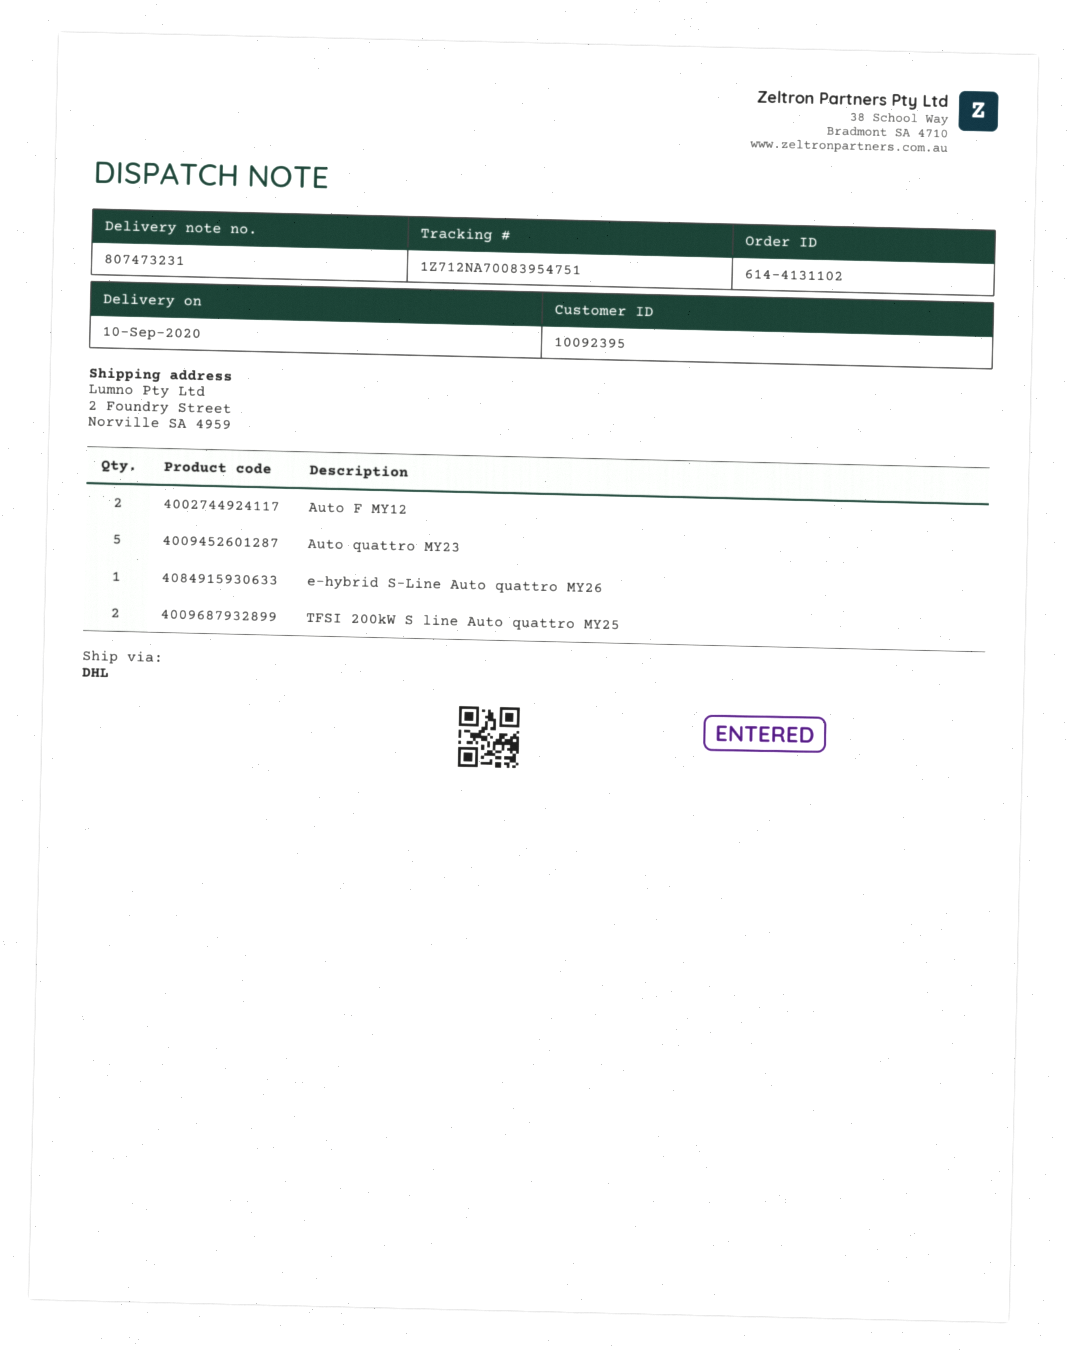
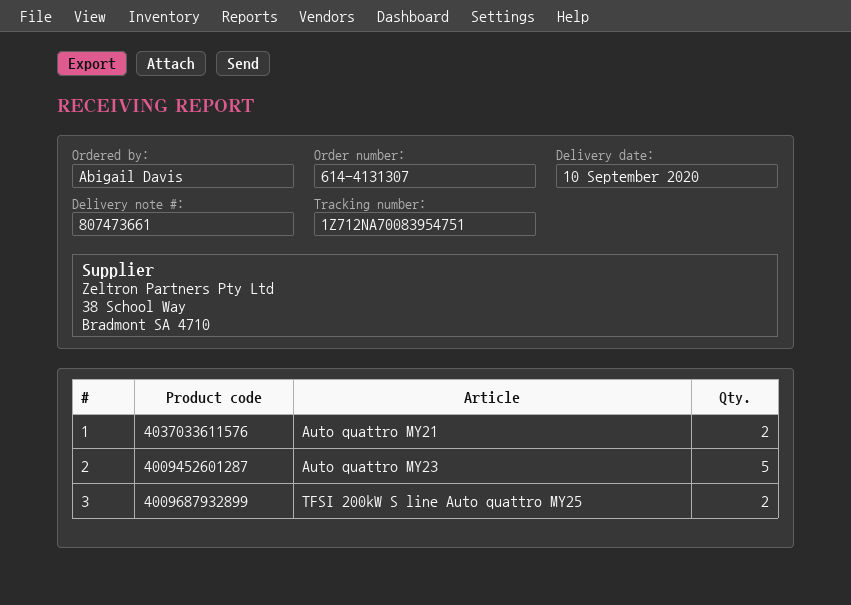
order number: 614-4131102 -> 614-4131307
delivery note number: 807473231 -> 807473661
Auto F MY12: 2 -> none
e-hybrid S-Line Auto quattro MY26: 1 -> none
Auto quattro MY21: none -> 2

